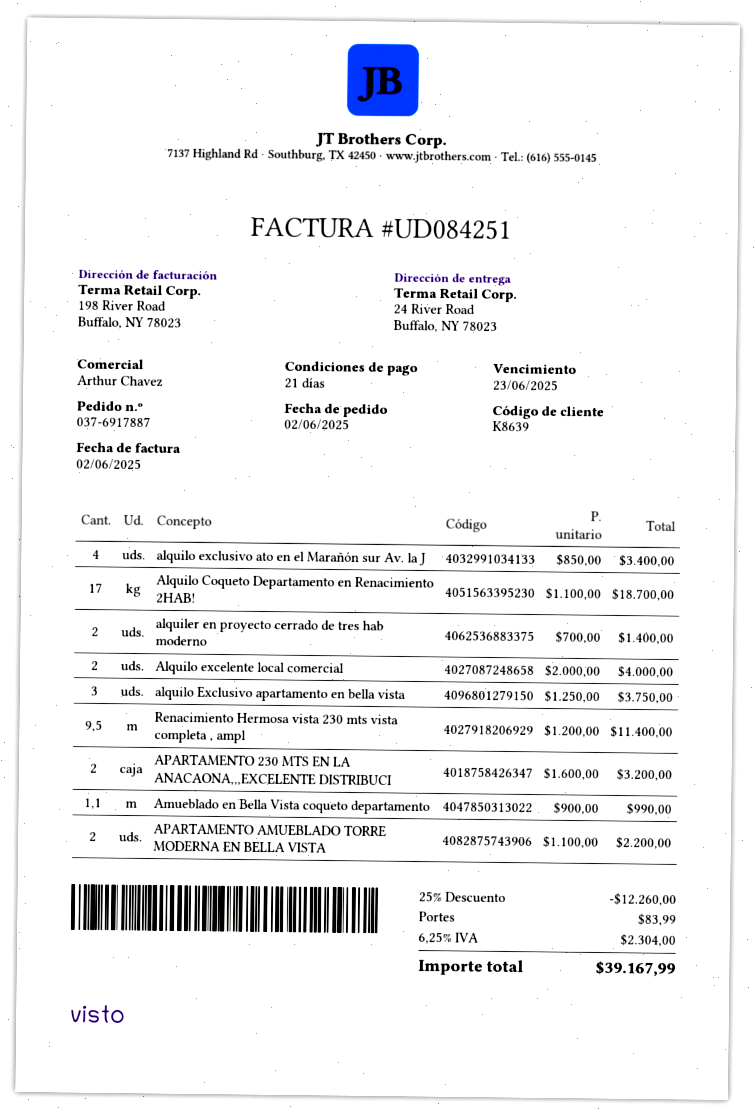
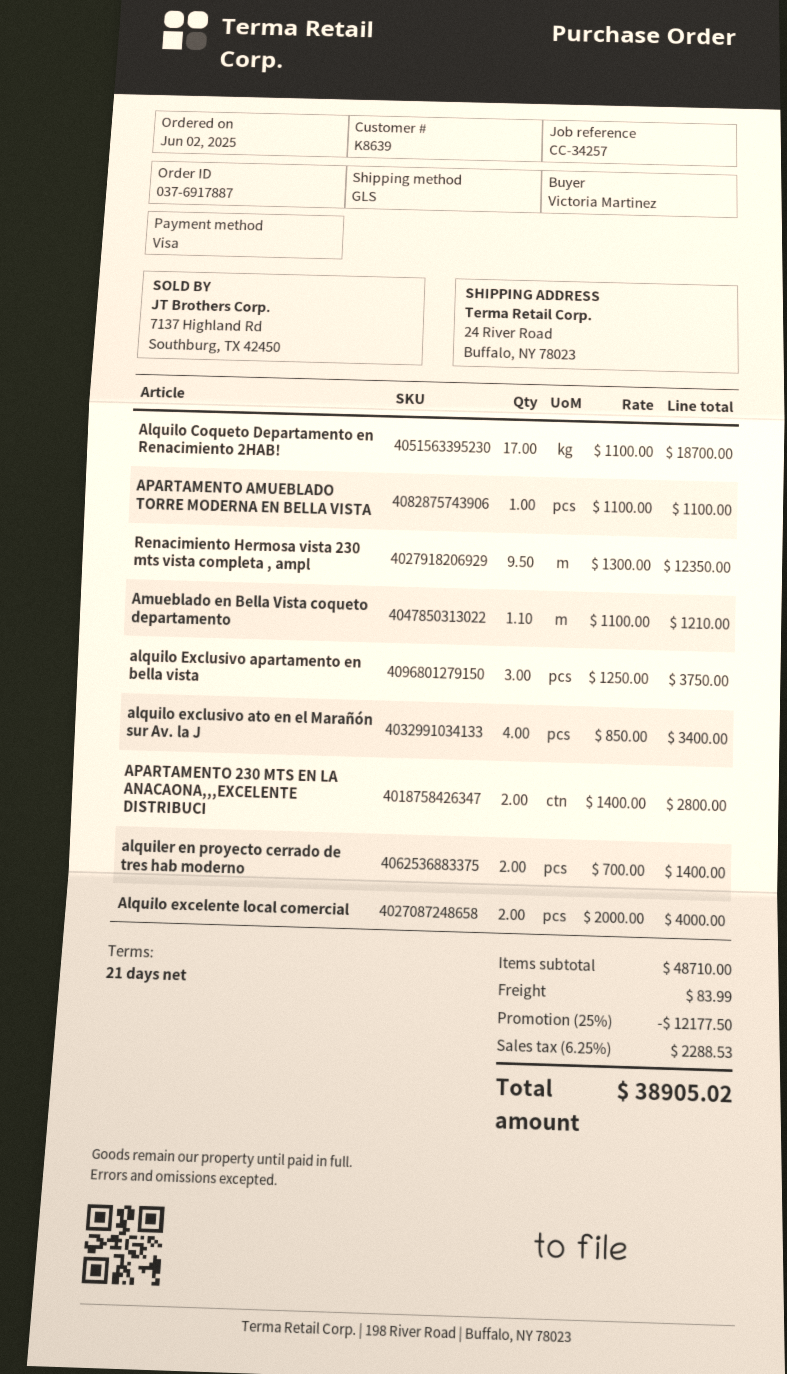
Renacimiento Hermosa vista 230 mts vista completa , ampl: 9.5 x 1200.00 = 11400.00 -> 9.5 x 1300.00 = 12350.00
APARTAMENTO 230 MTS EN LA ANACAONA,,,EXCELENTE DISTRIBUCI: 2 x 1600.00 = 3200.00 -> 2 x 1400.00 = 2800.00
Amueblado en Bella Vista coqueto departamento: 1.1 x 900.00 = 990.00 -> 1.1 x 1100.00 = 1210.00
APARTAMENTO AMUEBLADO TORRE MODERNA EN BELLA VISTA: 2 x 1100.00 = 2200.00 -> 1 x 1100.00 = 1100.00
discount: 25% = 12260.00 -> 25% = 12177.50
tax: 6.25% = 2304.00 -> 6.25% = 2288.53
total: 39167.99 -> 38905.02

